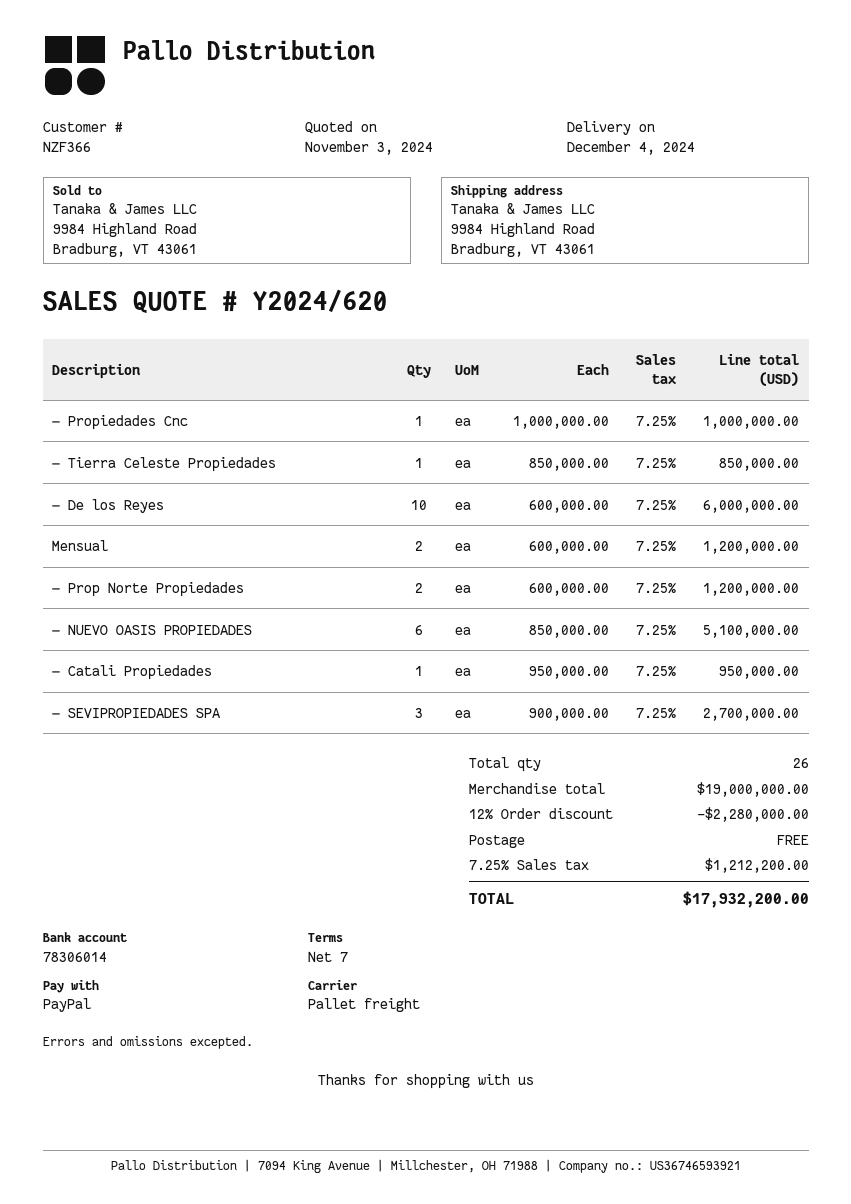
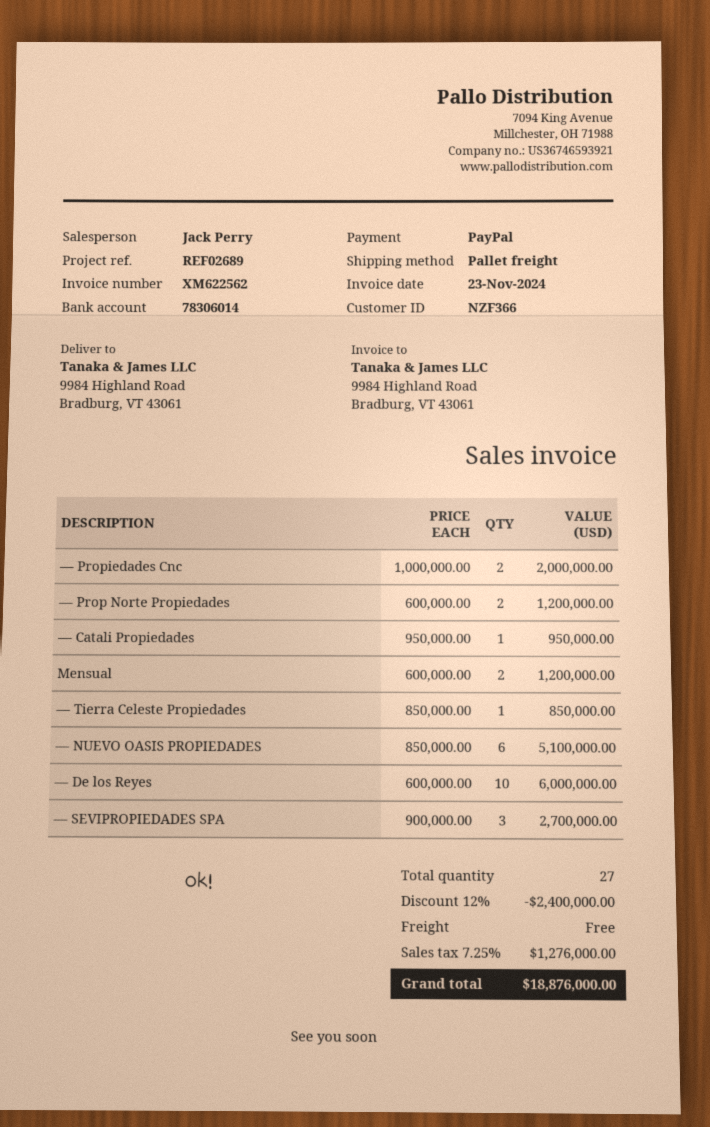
— Propiedades Cnc: 1 x 1000000.00 = 1000000.00 -> 2 x 1000000.00 = 2000000.00
total quantity: 26 -> 27
discount: 12% = 2280000.00 -> 12% = 2400000.00
tax: 7.25% = 1212200.00 -> 7.25% = 1276000.00
total: 17932200.00 -> 18876000.00

